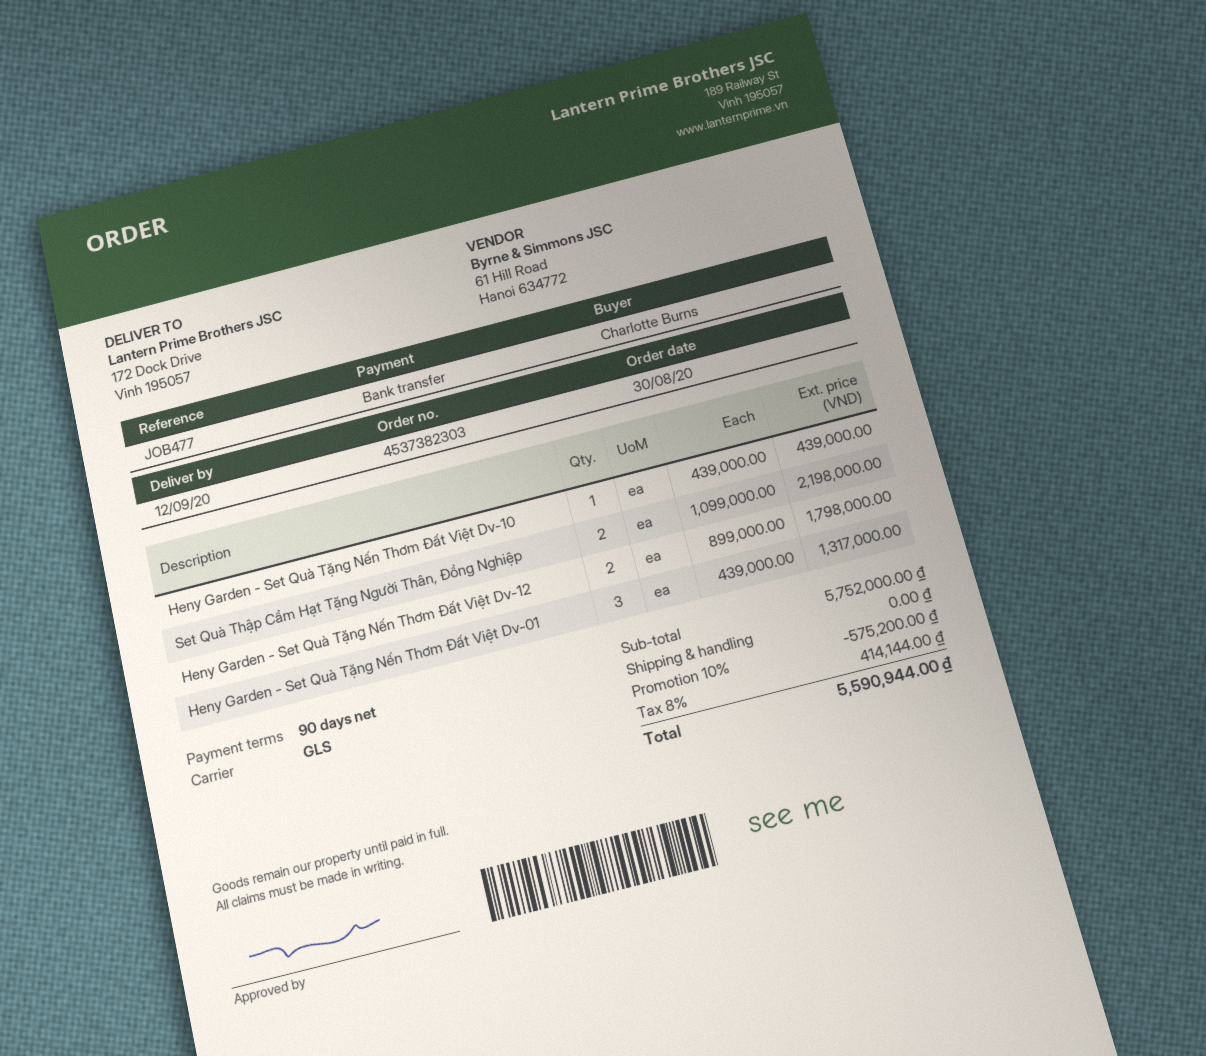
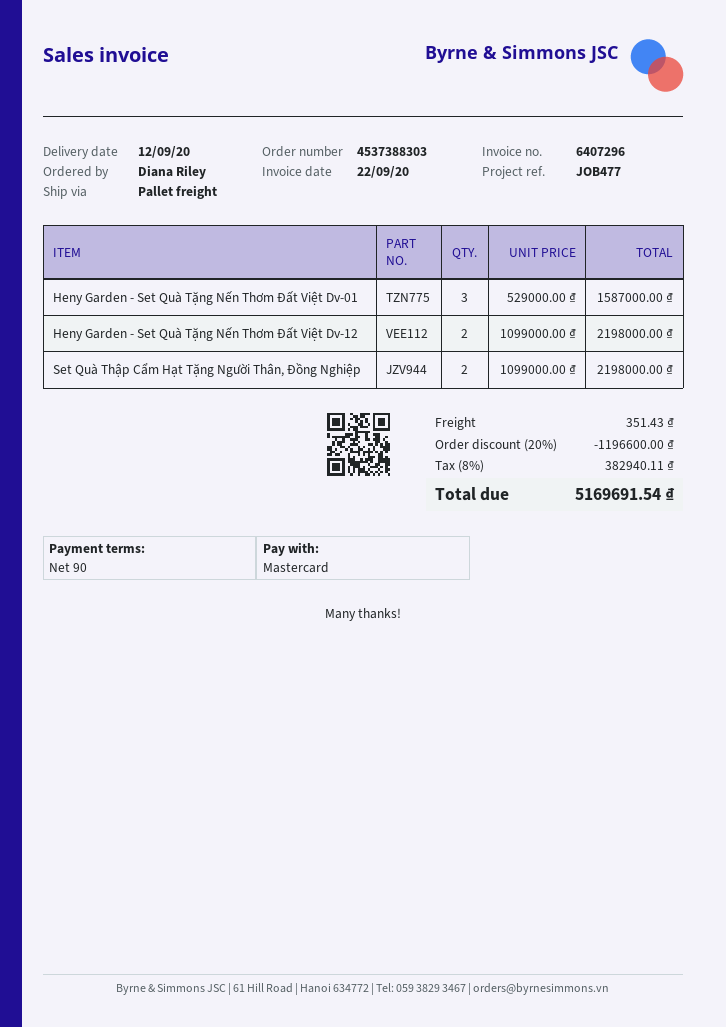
order number: 4537382303 -> 4537388303
ordered by: Charlotte Burns -> Diana Riley
payment method: bank transfer -> Mastercard
shipping method: GLS -> pallet freight
Heny Garden - Set Quà Tặng Nến Thơm Đất Việt Dv-10: 1 x 439000.00 = 439000.00 -> none
Heny Garden - Set Quà Tặng Nến Thơm Đất Việt Dv-12: 2 x 899000.00 = 1798000.00 -> 2 x 1099000.00 = 2198000.00
Heny Garden - Set Quà Tặng Nến Thơm Đất Việt Dv-01: 3 x 439000.00 = 1317000.00 -> 3 x 529000.00 = 1587000.00
discount: 10% = 575200.00 -> 20% = 1196600.00
shipping: 0.00 -> 351.43
tax: 8% = 414144.00 -> 8% = 382940.11
total: 5590944.00 -> 5169691.54

